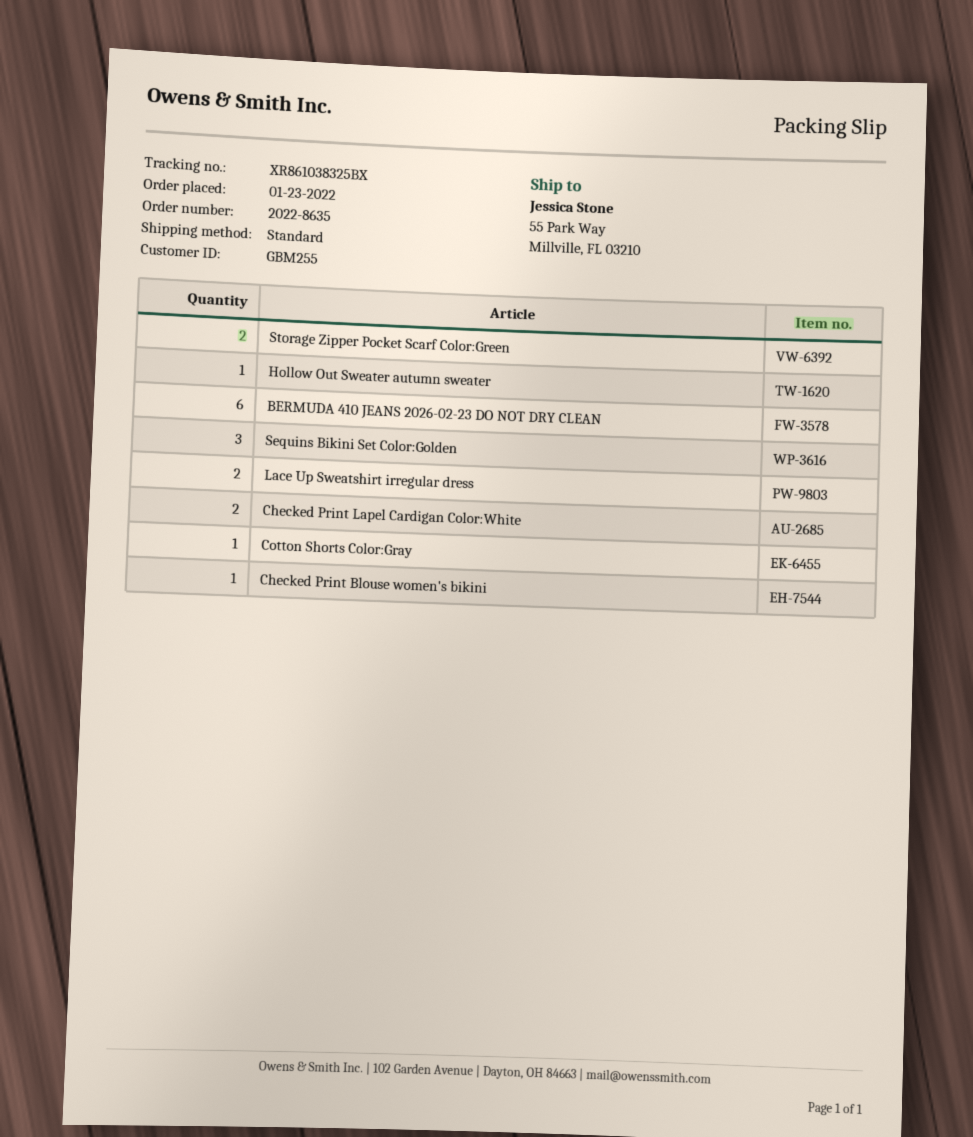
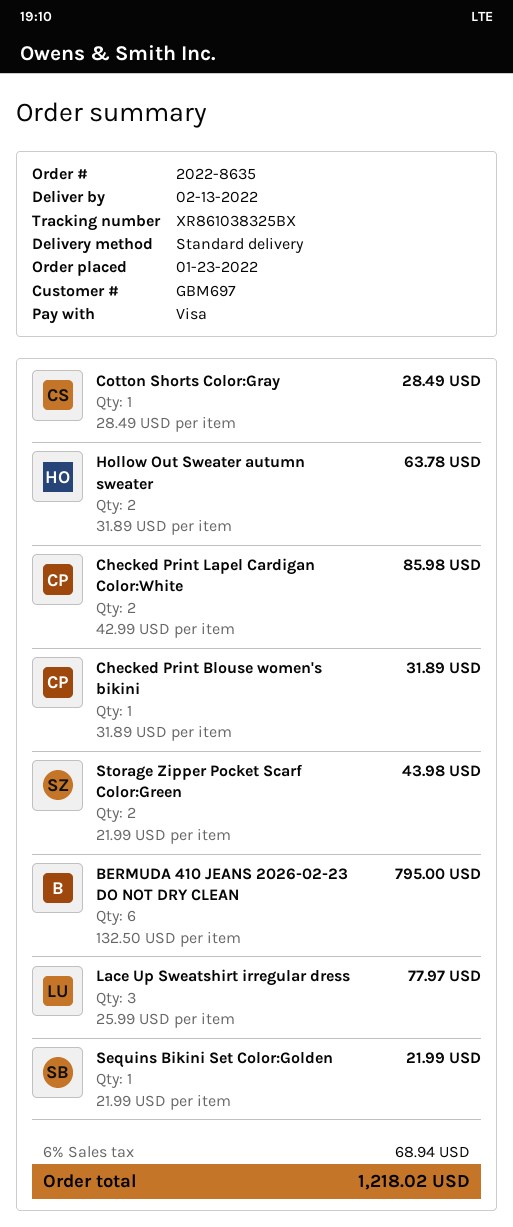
customer number: GBM255 -> GBM697
Hollow Out Sweater autumn sweater: 1 -> 2
Sequins Bikini Set Color:Golden: 3 -> 1
Lace Up Sweatshirt irregular dress: 2 -> 3

